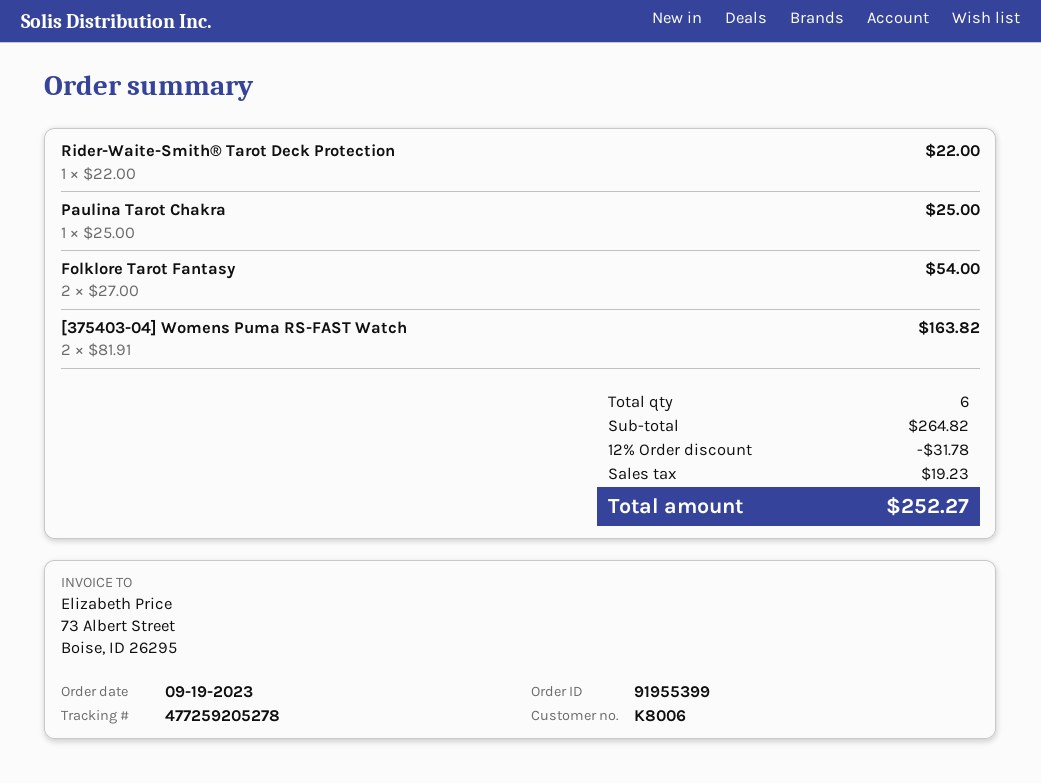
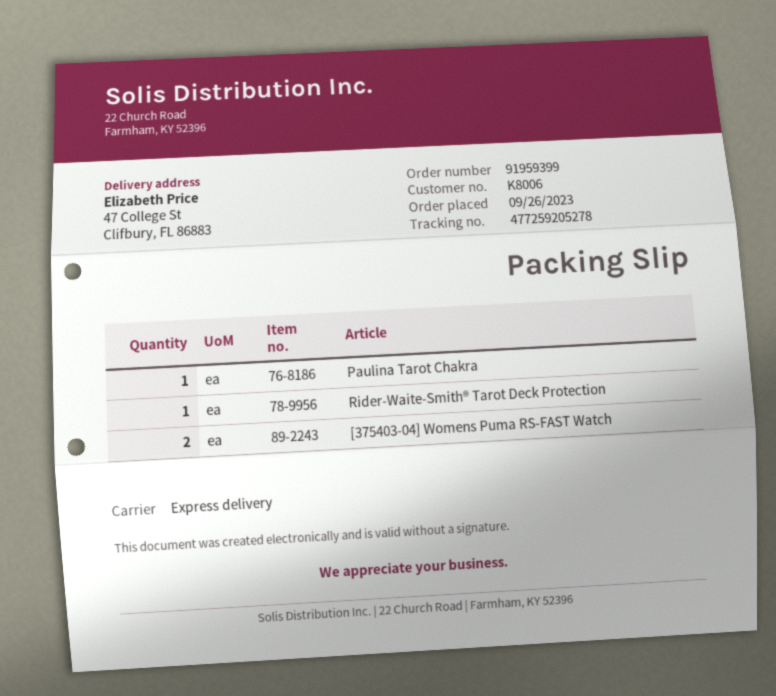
order number: 91955399 -> 91959399
order date: 2023-09-19 -> 2023-09-26
Folklore Tarot Fantasy: 2 -> none

